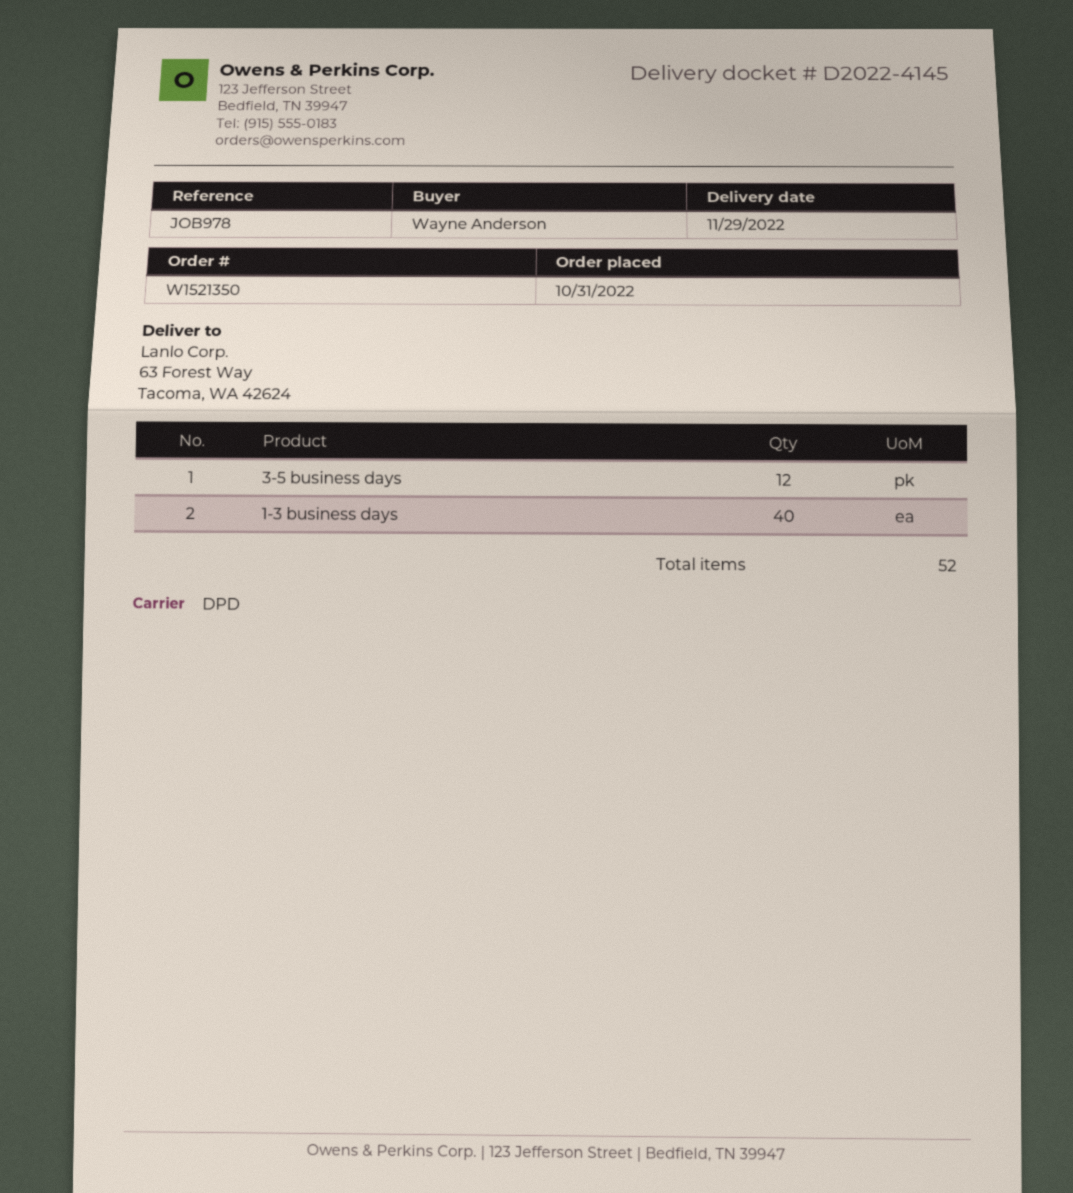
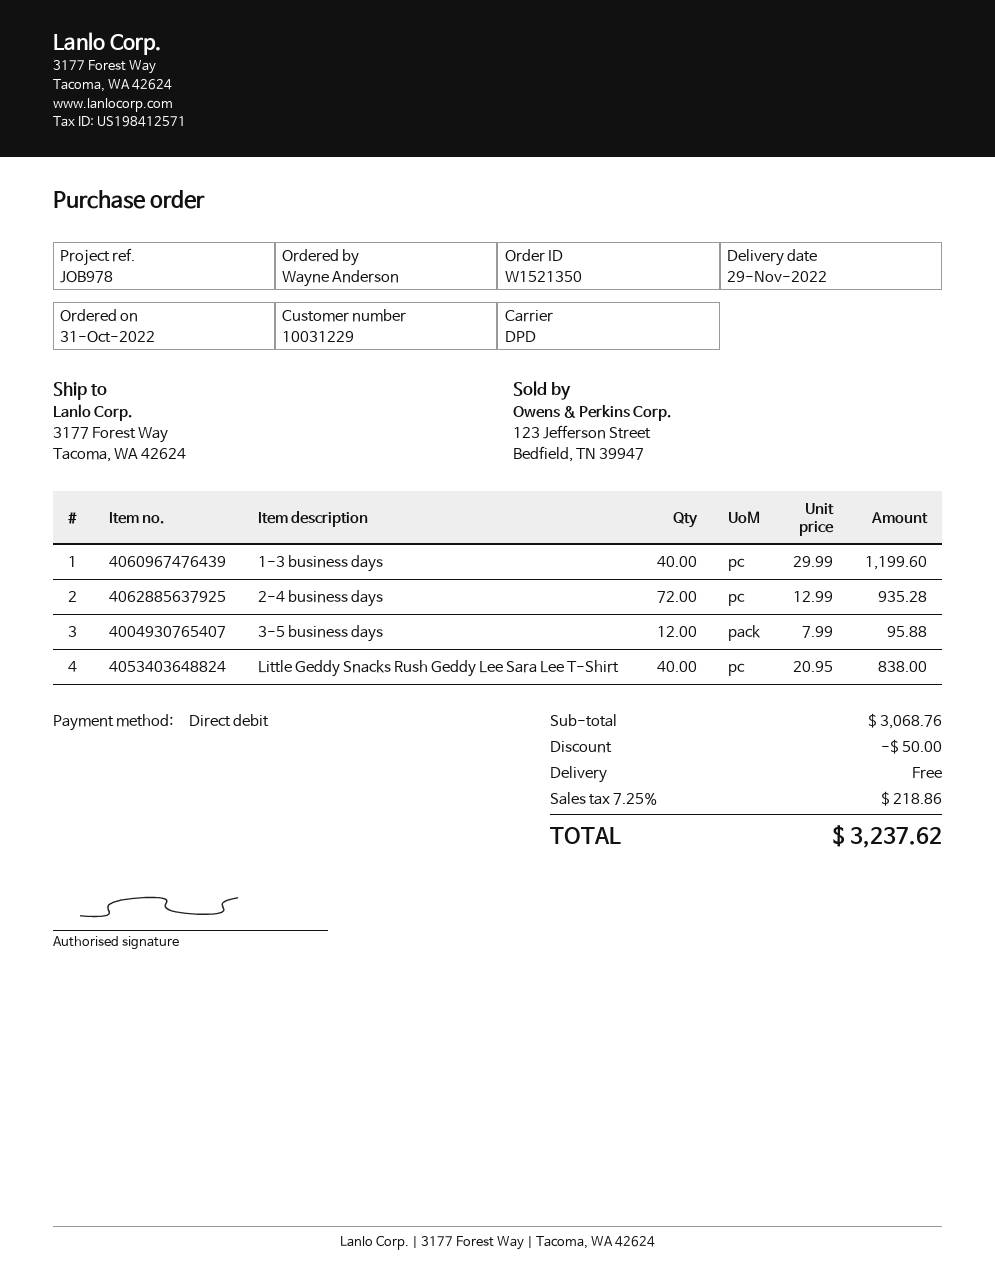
ship to: 63 Forest Way, Tacoma, WA 42624 -> 3177 Forest Way, Tacoma, WA 42624
2-4 business days: none -> 72
Little Geddy Snacks Rush Geddy Lee Sara Lee T-Shirt: none -> 40

